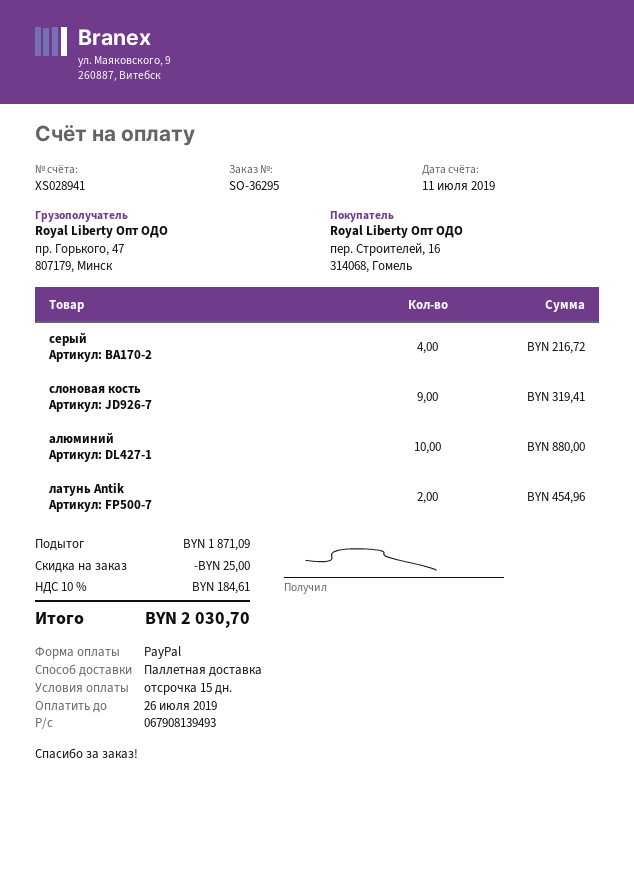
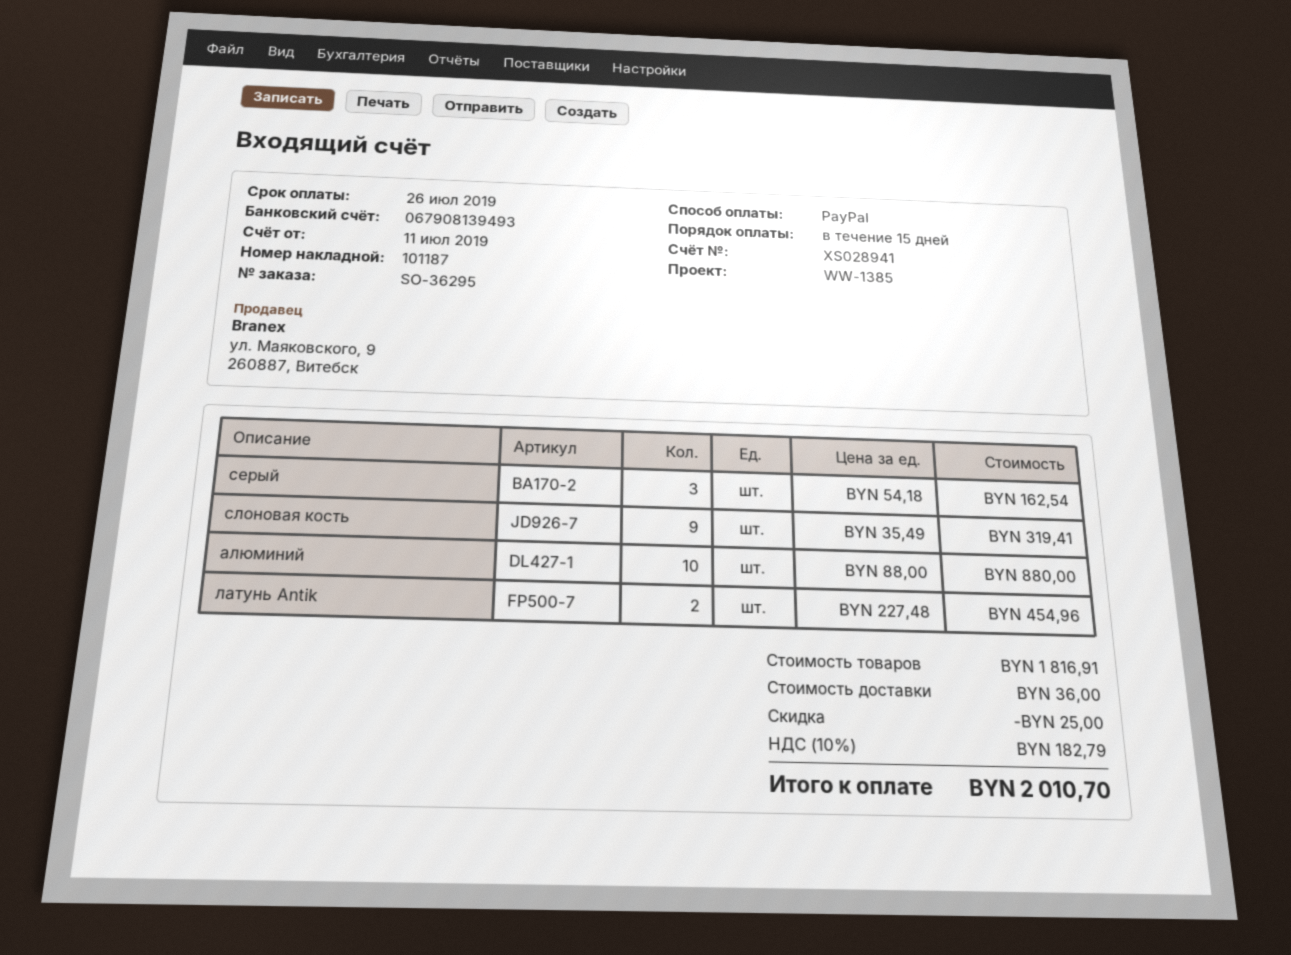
серый: 4 for 216.72 -> 3 for 162.54
subtotal: 1871.09 -> 1816.91
shipping: none -> 36.00
tax: 10% = 184.61 -> 10% = 182.79
total: 2030.70 -> 2010.70

